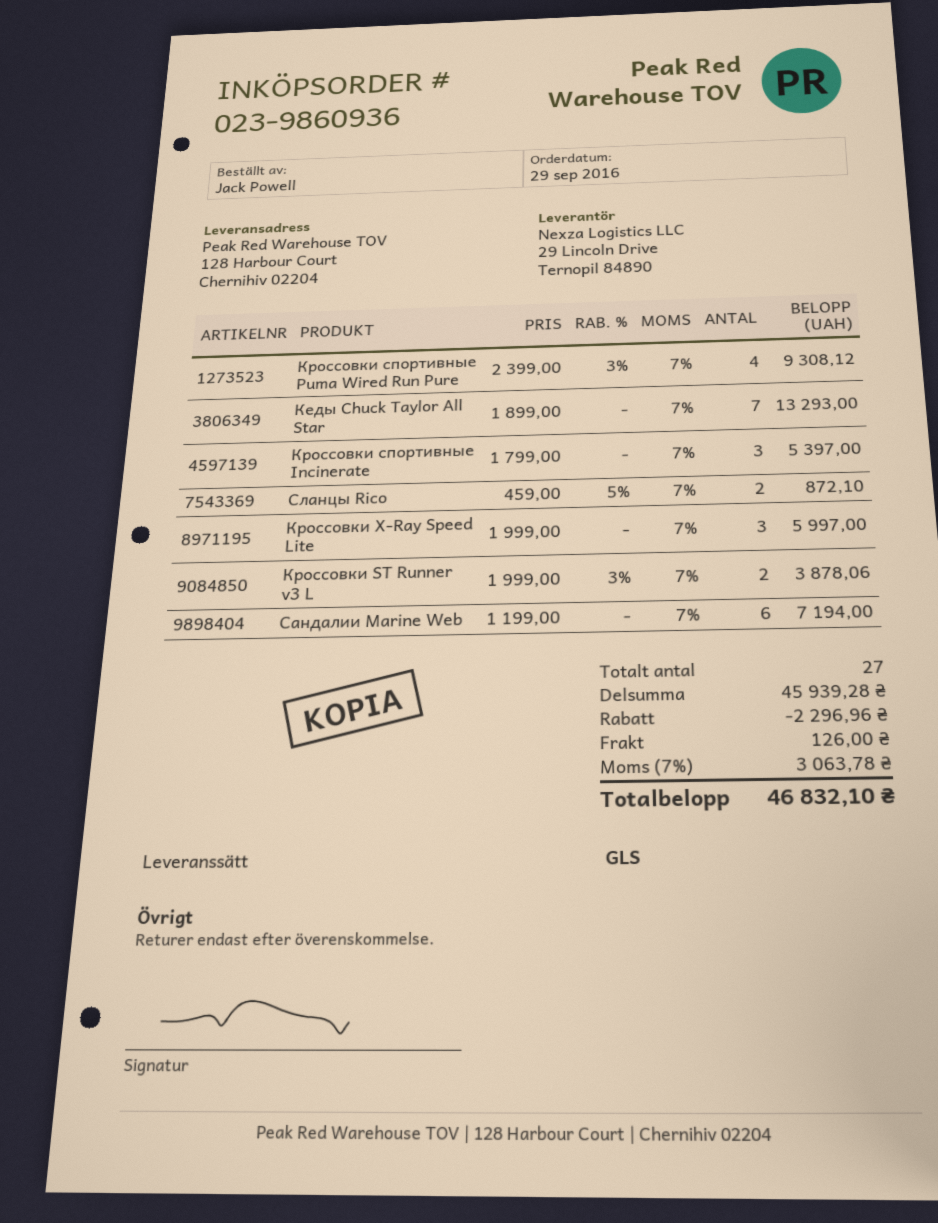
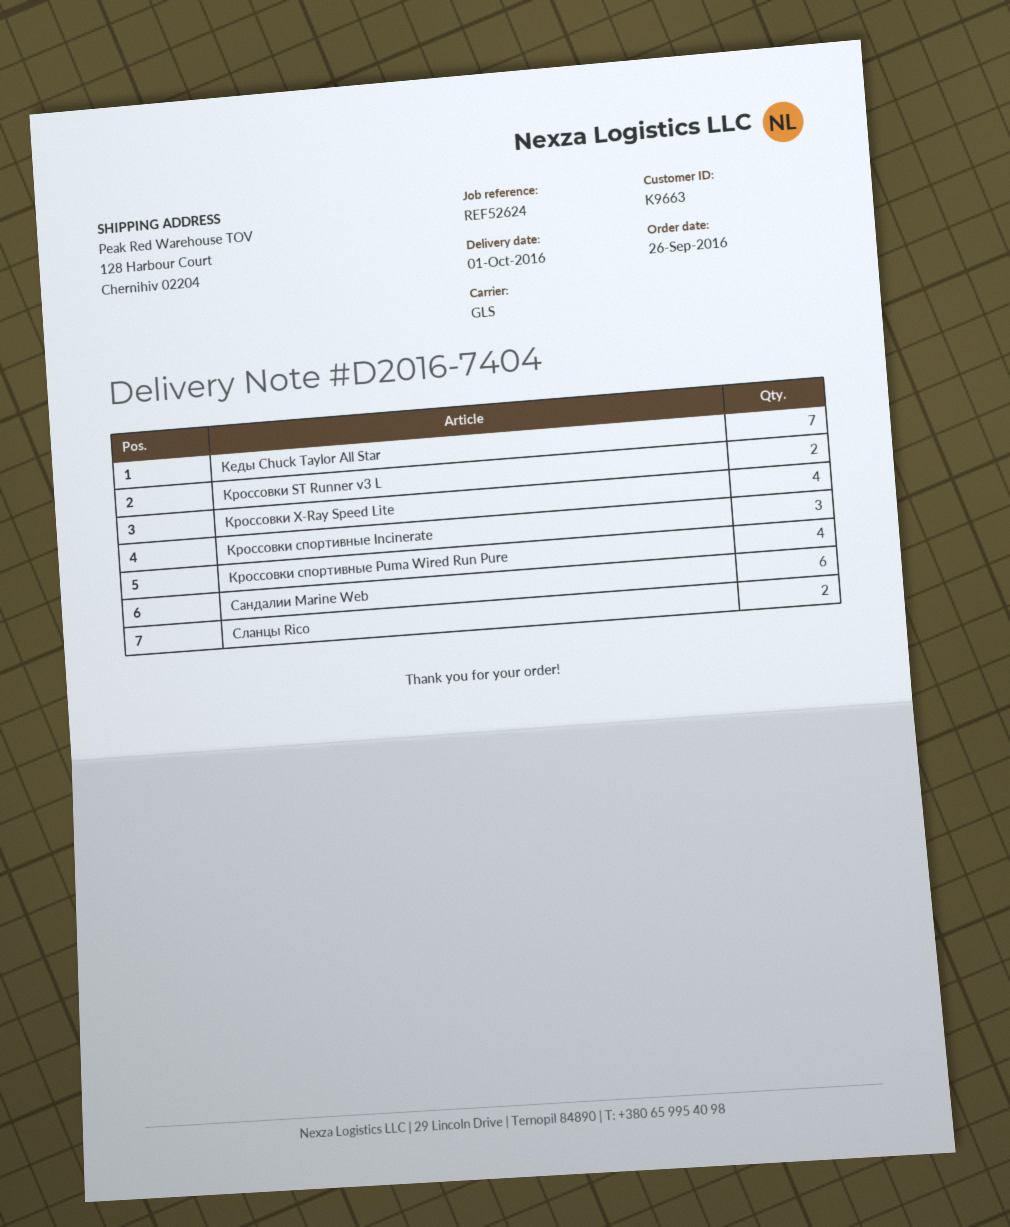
order date: 2016-09-29 -> 2016-09-26
Кроссовки X-Ray Speed Lite: 3 -> 4

